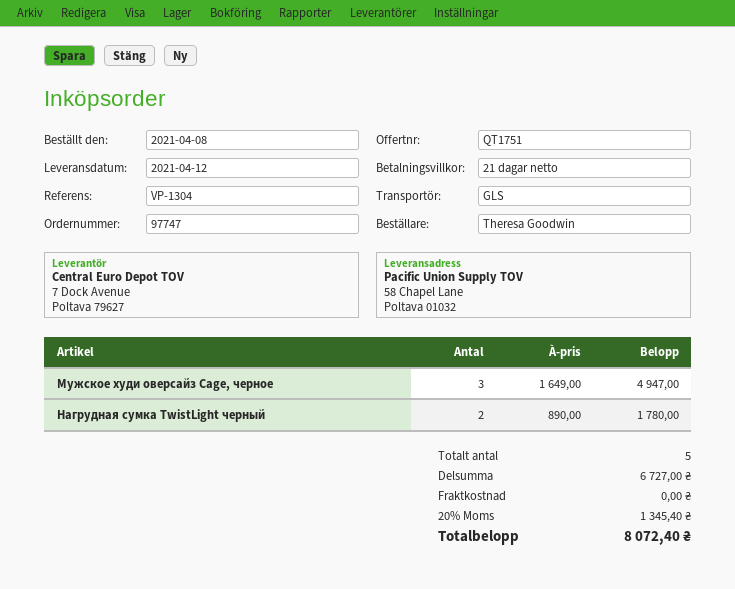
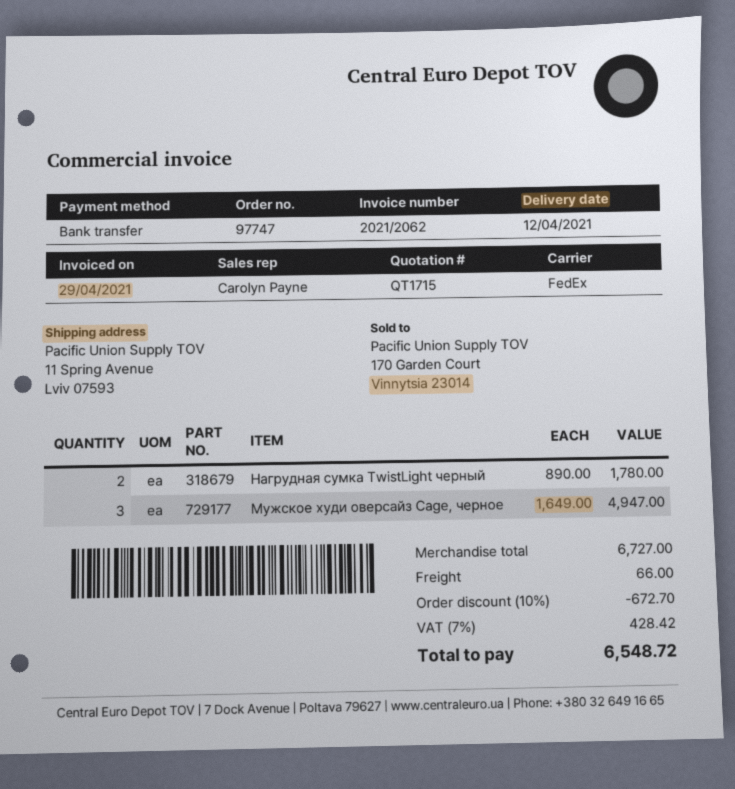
quote number: QT1751 -> QT1715
shipping method: GLS -> FedEx
ship to: 58 Chapel Lane, Poltava 01032 -> 11 Spring Avenue, Lviv 07593
discount: none -> 10% = 672.70
shipping: 0.00 -> 66.00
tax: 20% = 1345.40 -> 7% = 428.42
total: 8072.40 -> 6548.72

